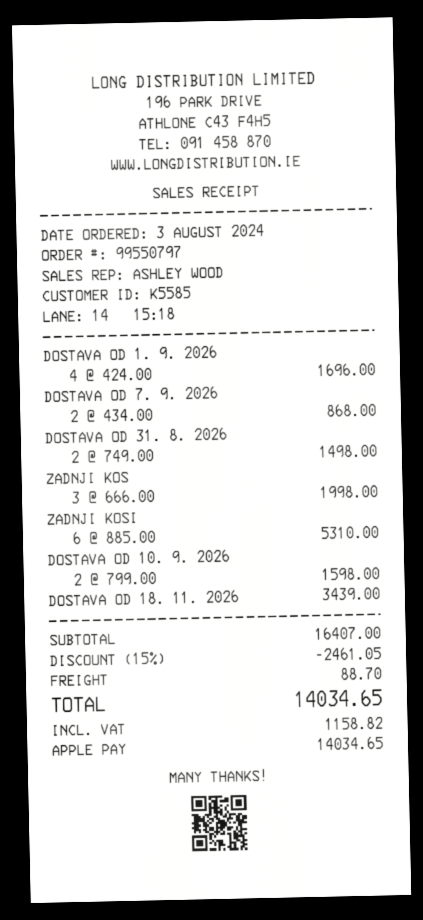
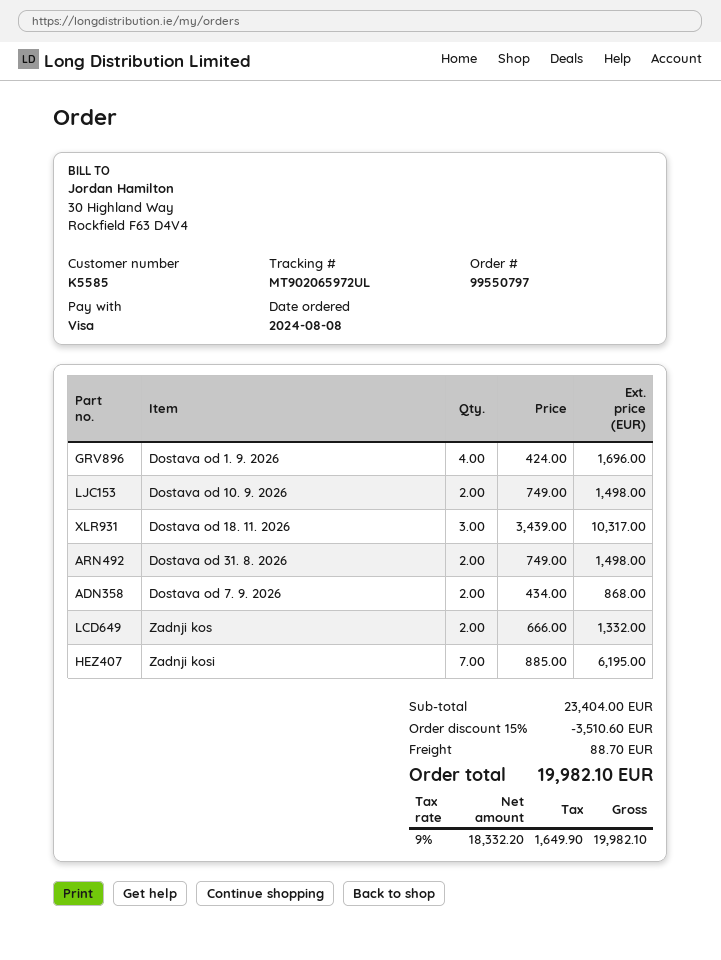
order date: 2024-08-03 -> 2024-08-08
payment method: Apple Pay -> Visa
ZADNJI KOS: 3 x 666.00 = 1998.00 -> 2 x 666.00 = 1332.00
ZADNJI KOSI: 6 x 885.00 = 5310.00 -> 7 x 885.00 = 6195.00
DOSTAVA OD 10. 9. 2026: 2 x 799.00 = 1598.00 -> 2 x 749.00 = 1498.00
DOSTAVA OD 18. 11. 2026: 1 x 3439.00 = 3439.00 -> 3 x 3439.00 = 10317.00
subtotal: 16407.00 -> 23404.00
discount: 15% = 2461.05 -> 15% = 3510.60
tax: 1158.82 -> 1649.90
total: 14034.65 -> 19982.10

